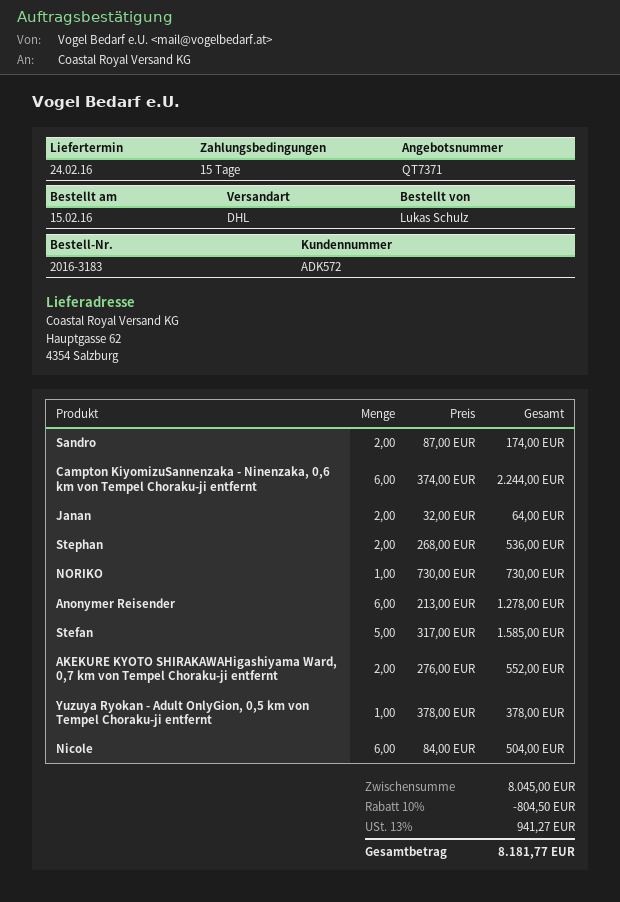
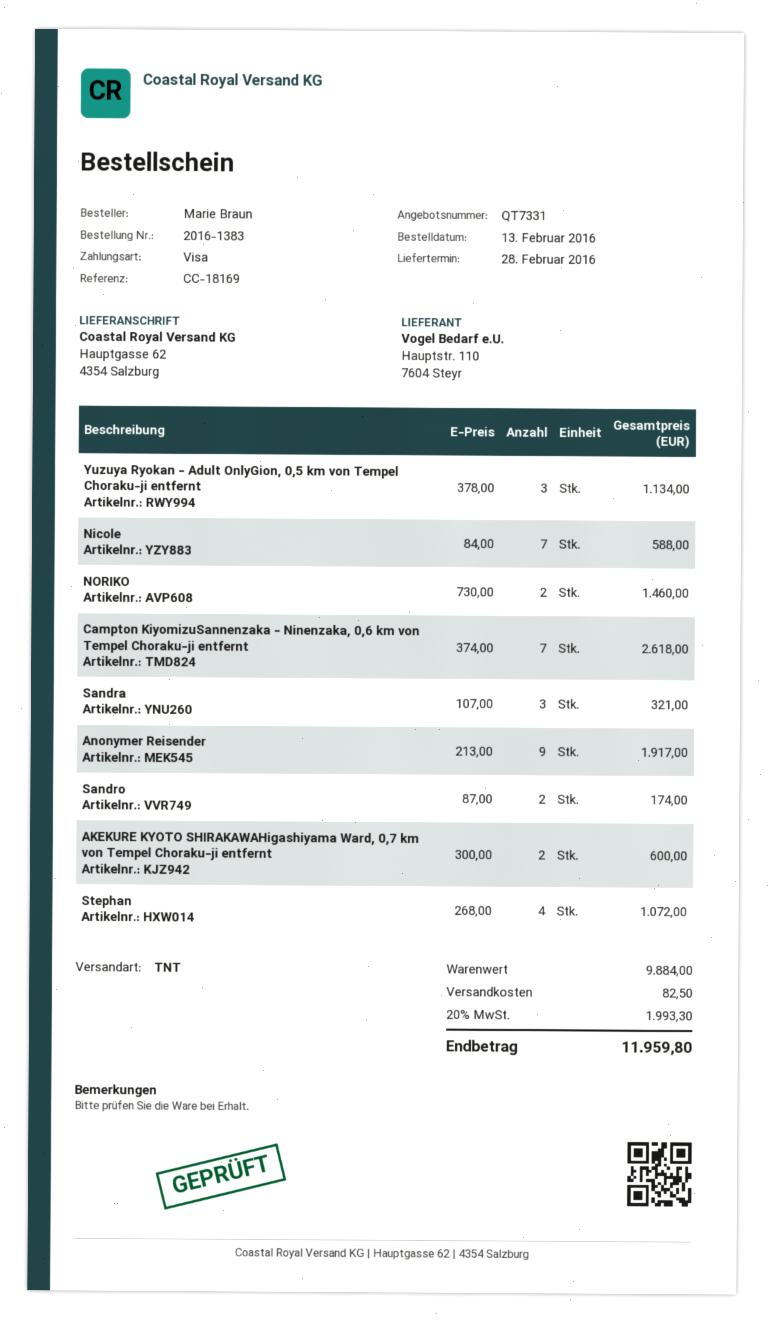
quote number: QT7371 -> QT7331
order number: 2016-3183 -> 2016-1383
order date: 2016-02-15 -> 2016-02-13
delivery date: 2016-02-24 -> 2016-02-28
ordered by: Lukas Schulz -> Marie Braun
shipping method: DHL -> TNT
Campton KiyomizuSannenzaka - Ninenzaka, 0,6 km von Tempel Choraku-ji entfernt: 6 x 374.00 = 2244.00 -> 7 x 374.00 = 2618.00
Janan: 2 x 32.00 = 64.00 -> none
Stephan: 2 x 268.00 = 536.00 -> 4 x 268.00 = 1072.00
NORIKO: 1 x 730.00 = 730.00 -> 2 x 730.00 = 1460.00
Anonymer Reisender: 6 x 213.00 = 1278.00 -> 9 x 213.00 = 1917.00
Stefan: 5 x 317.00 = 1585.00 -> none
AKEKURE KYOTO SHIRAKAWAHigashiyama Ward, 0,7 km von Tempel Choraku-ji entfernt: 2 x 276.00 = 552.00 -> 2 x 300.00 = 600.00
Yuzuya Ryokan - Adult OnlyGion, 0,5 km von Tempel Choraku-ji entfernt: 1 x 378.00 = 378.00 -> 3 x 378.00 = 1134.00
Nicole: 6 x 84.00 = 504.00 -> 7 x 84.00 = 588.00
Sandra: none -> 3 x 107.00 = 321.00
subtotal: 8045.00 -> 9884.00
discount: 10% = 804.50 -> none
shipping: none -> 82.50
tax: 13% = 941.27 -> 20% = 1993.30
total: 8181.77 -> 11959.80

